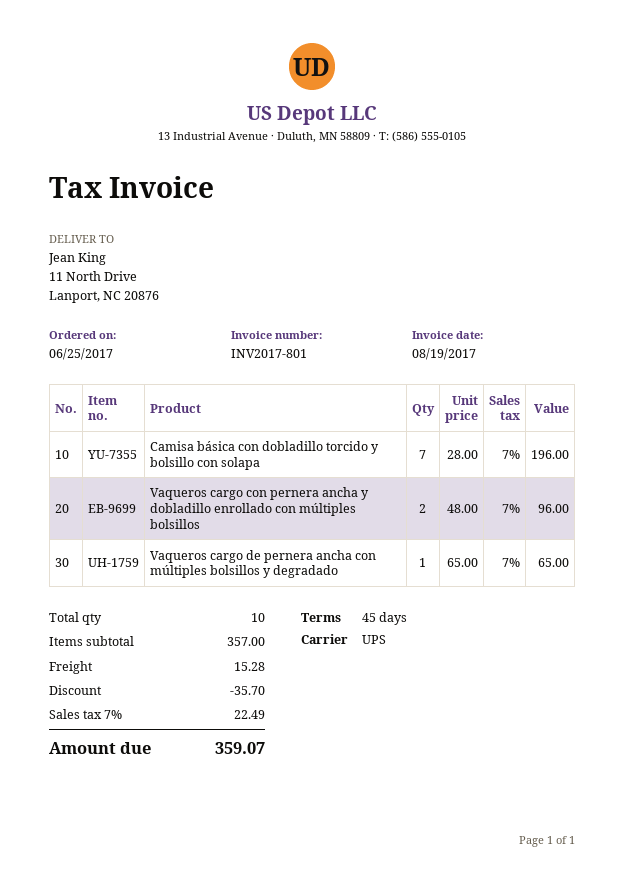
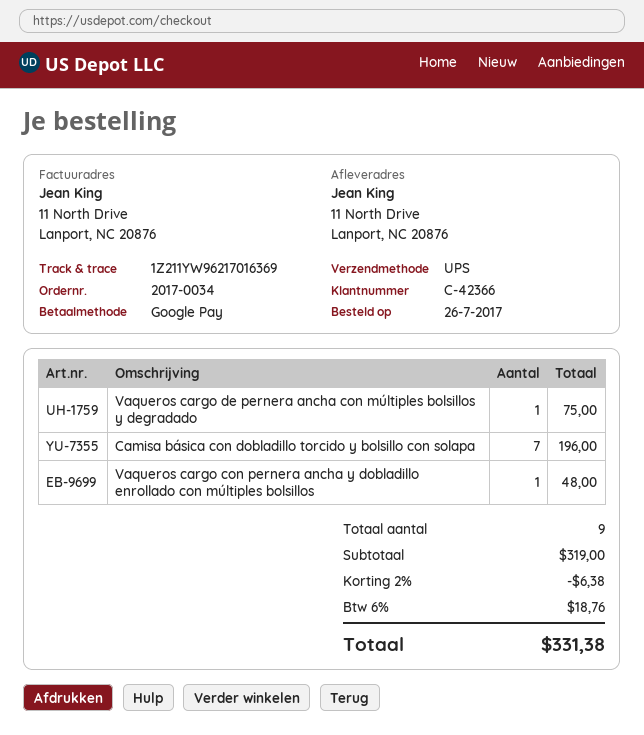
order date: 2017-06-25 -> 2017-07-26
Vaqueros cargo con pernera ancha y dobladillo enrollado con múltiples bolsillos: 2 for 96.00 -> 1 for 48.00
Vaqueros cargo de pernera ancha con múltiples bolsillos y degradado: 1 for 65.00 -> 1 for 75.00
total quantity: 10 -> 9
subtotal: 357.00 -> 319.00
discount: 35.70 -> 6.38
shipping: 15.28 -> none
tax: 7% = 22.49 -> 6% = 18.76
total: 359.07 -> 331.38

